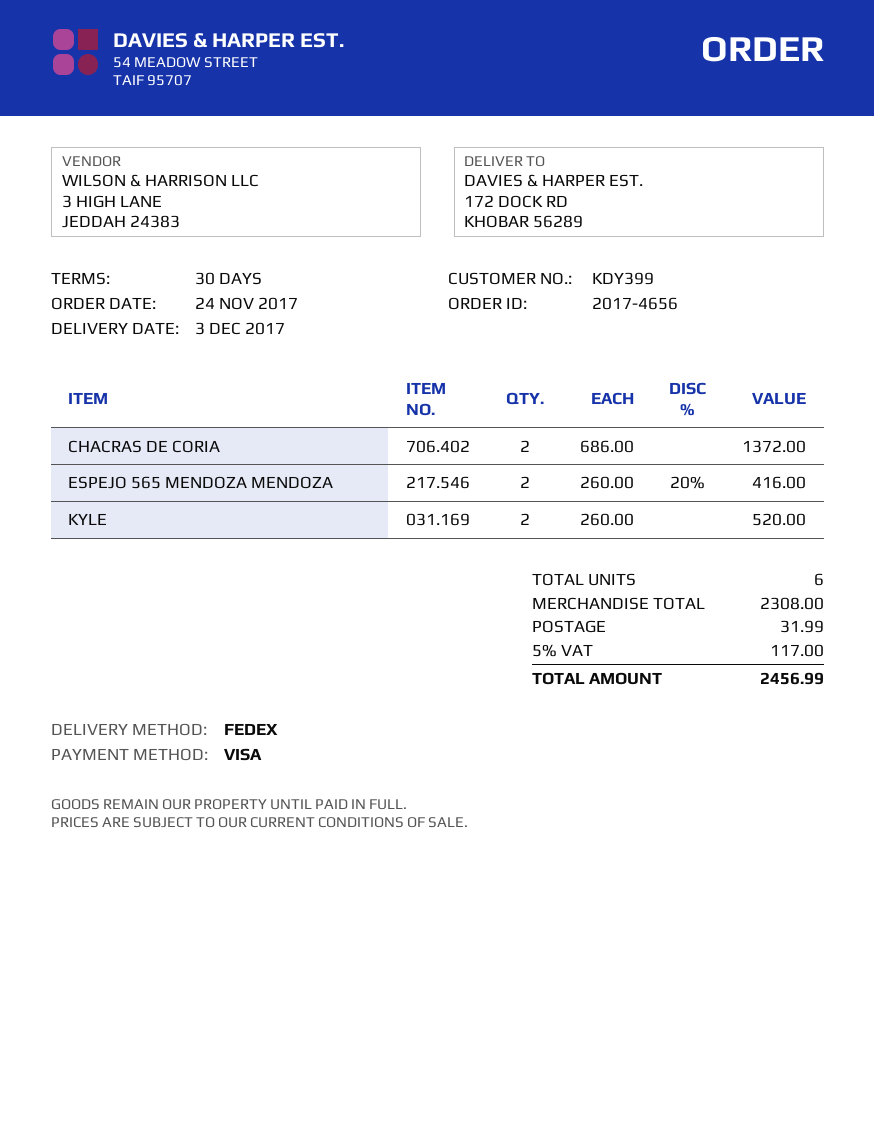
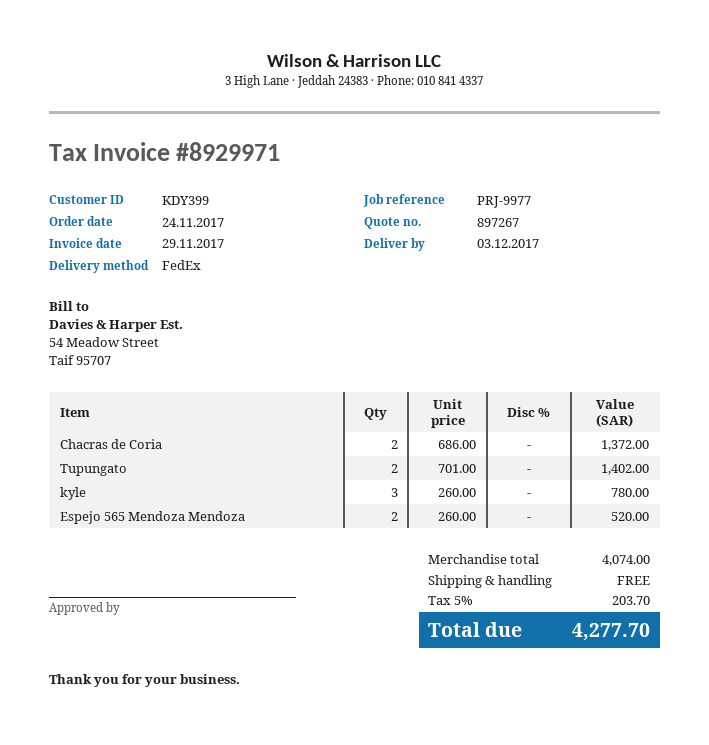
ESPEJO 565 MENDOZA MENDOZA: 2 x 260.00 - 20% = 416.00 -> 2 x 260.00 = 520.00
KYLE: 2 x 260.00 = 520.00 -> 3 x 260.00 = 780.00
Tupungato: none -> 2 x 701.00 = 1402.00
subtotal: 2308.00 -> 4074.00
shipping: 31.99 -> 0.00
tax: 5% = 117.00 -> 5% = 203.70
total: 2456.99 -> 4277.70

